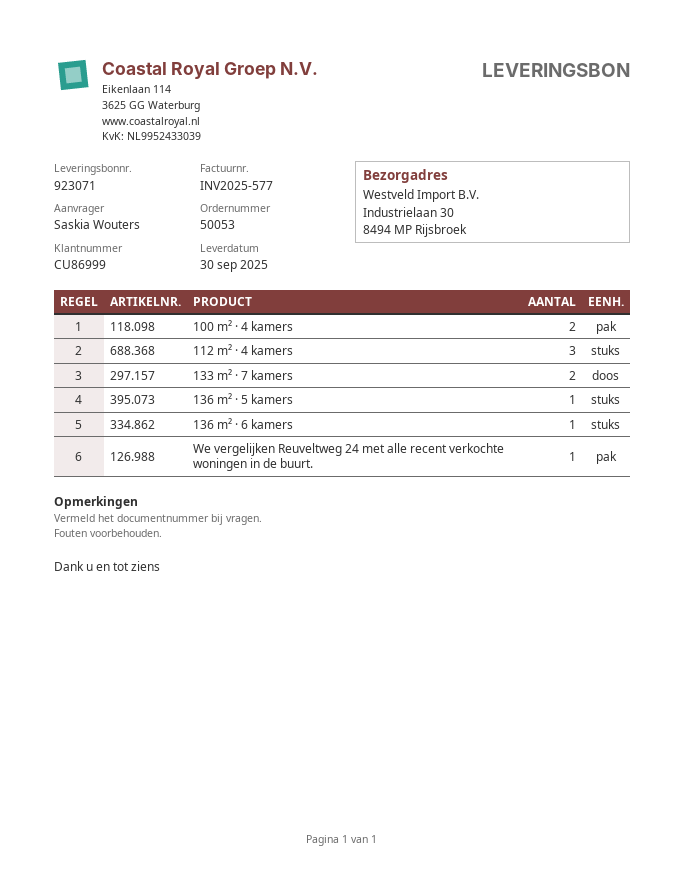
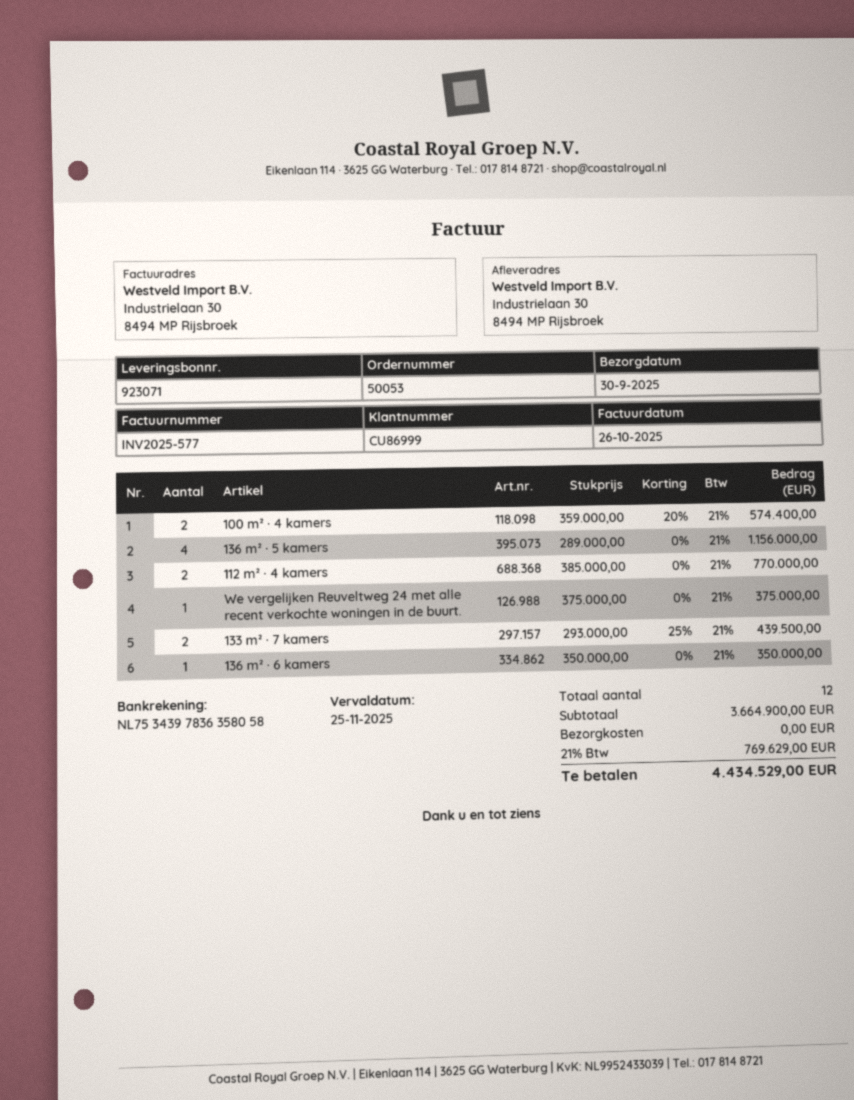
112 m² · 4 kamers: 3 -> 2
136 m² · 5 kamers: 1 -> 4

